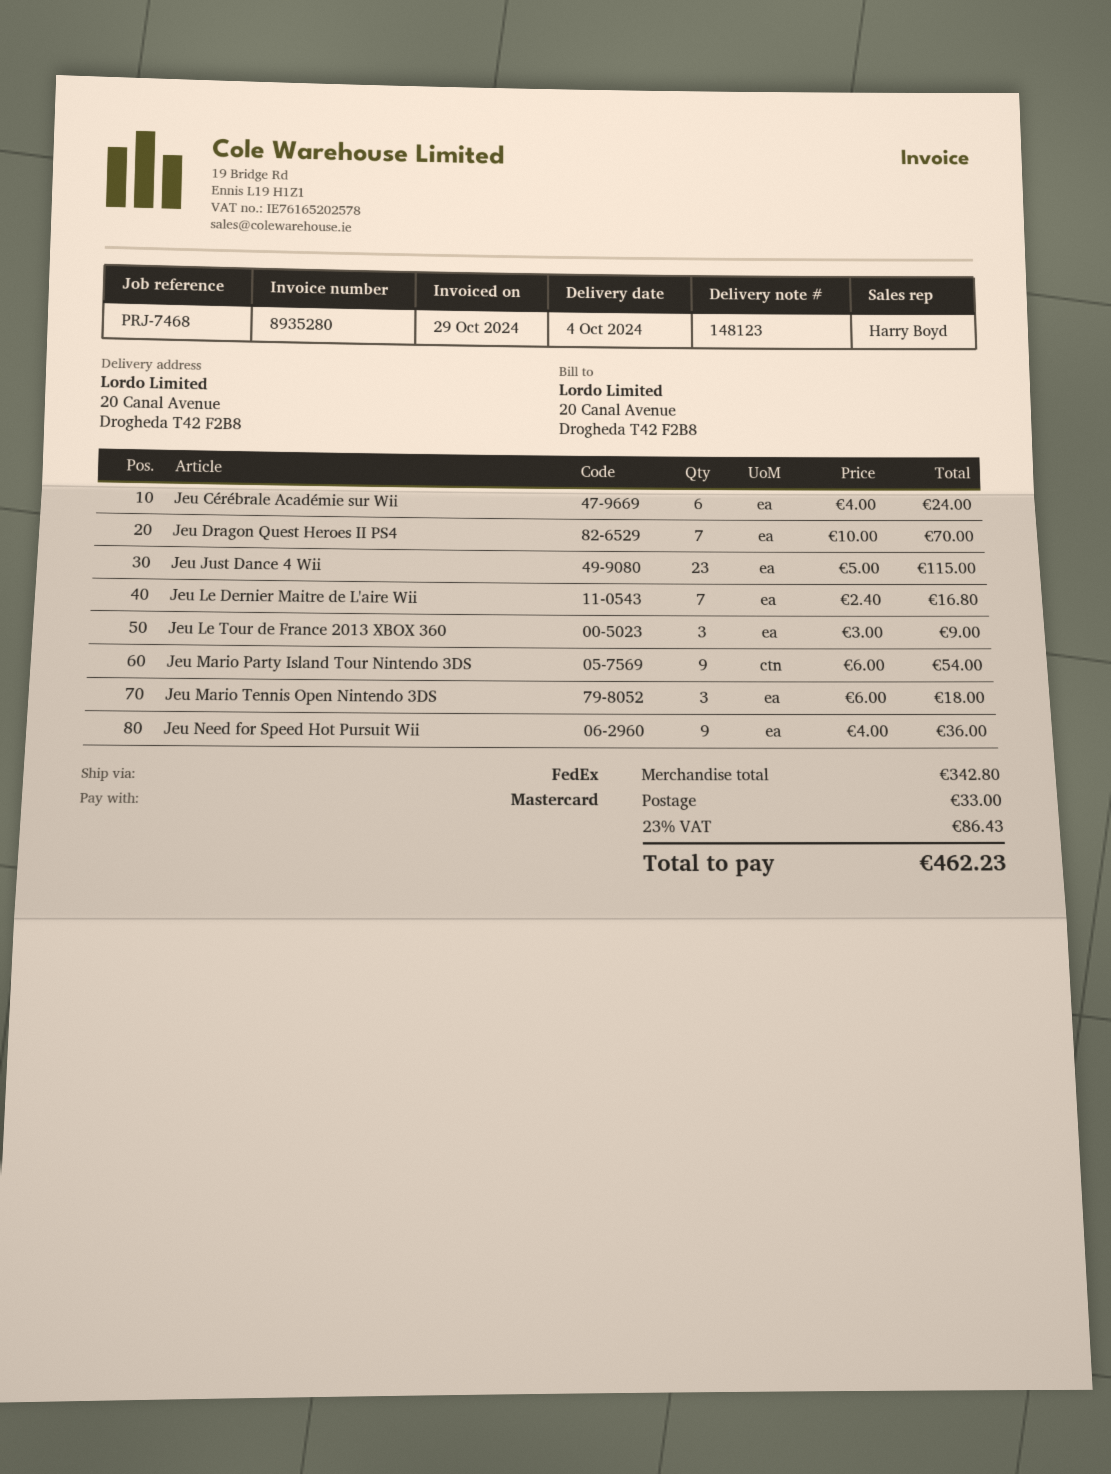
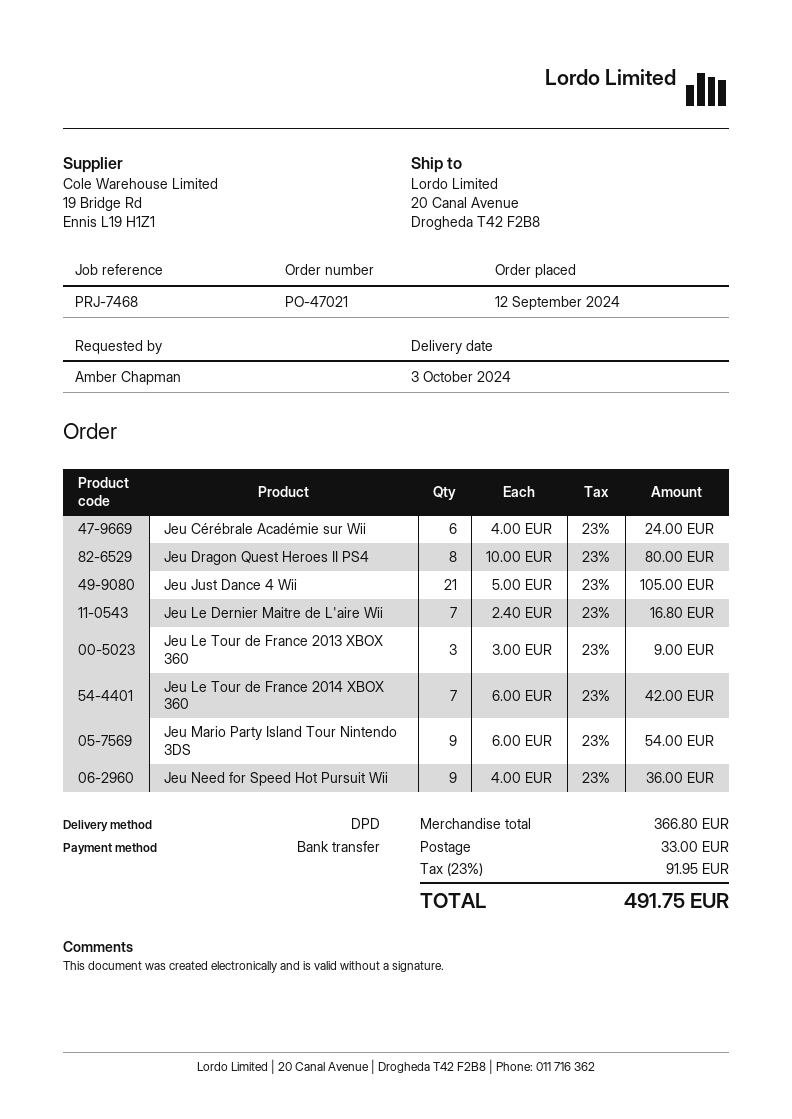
delivery date: 2024-10-04 -> 2024-10-03
payment method: Mastercard -> bank transfer
shipping method: FedEx -> DPD
Jeu Dragon Quest Heroes II PS4: 7 x 10.00 = 70.00 -> 8 x 10.00 = 80.00
Jeu Just Dance 4 Wii: 23 x 5.00 = 115.00 -> 21 x 5.00 = 105.00
Jeu Mario Tennis Open Nintendo 3DS: 3 x 6.00 = 18.00 -> none
Jeu Le Tour de France 2014 XBOX 360: none -> 7 x 6.00 = 42.00
subtotal: 342.80 -> 366.80
tax: 23% = 86.43 -> 23% = 91.95
total: 462.23 -> 491.75

